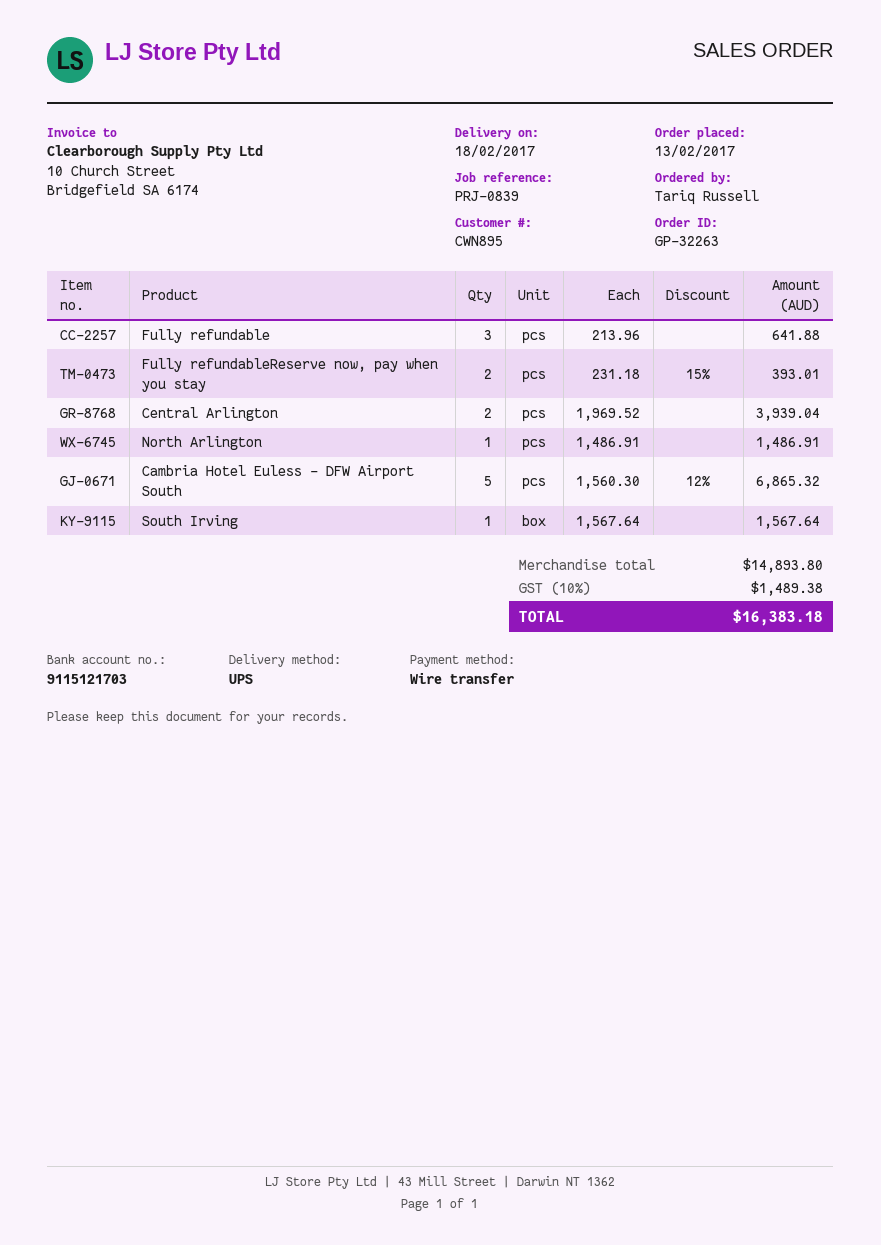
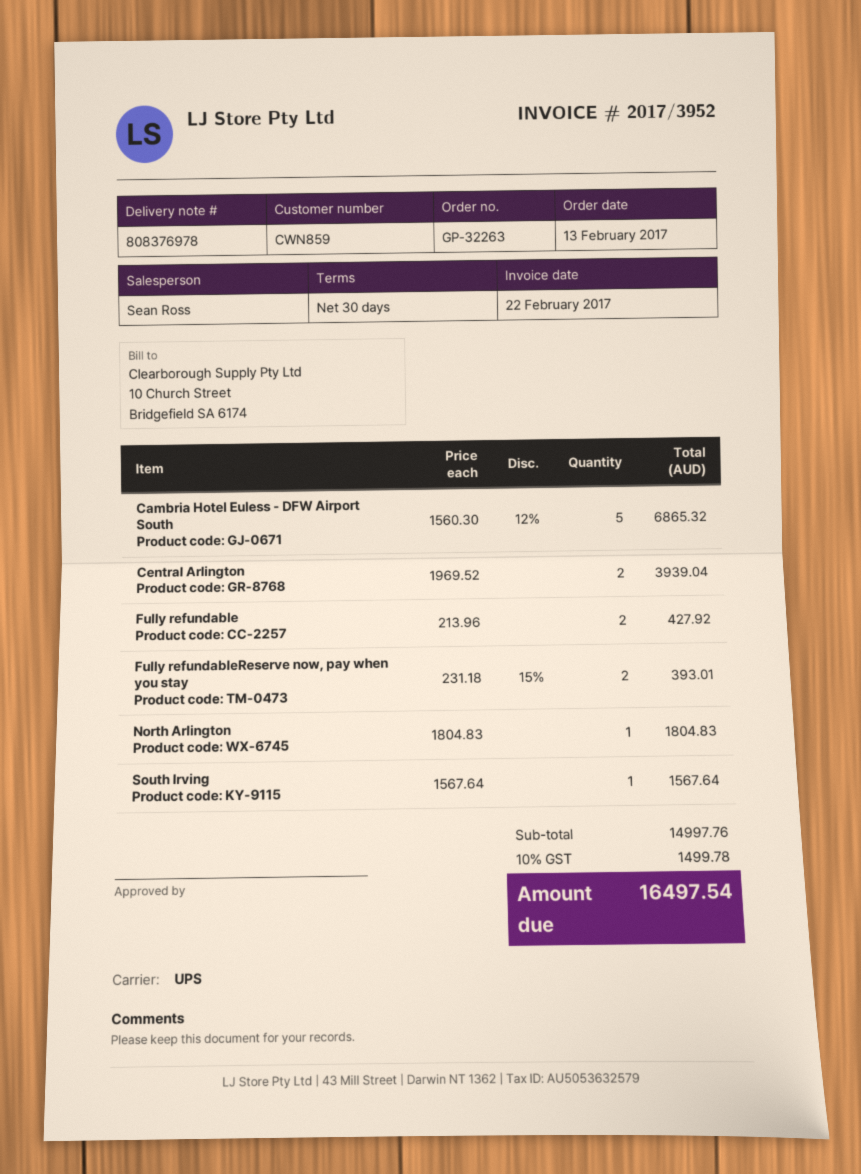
customer number: CWN895 -> CWN859
Fully refundable: 3 x 213.96 = 641.88 -> 2 x 213.96 = 427.92
North Arlington: 1 x 1486.91 = 1486.91 -> 1 x 1804.83 = 1804.83
subtotal: 14893.80 -> 14997.76
tax: 10% = 1489.38 -> 10% = 1499.78
total: 16383.18 -> 16497.54

